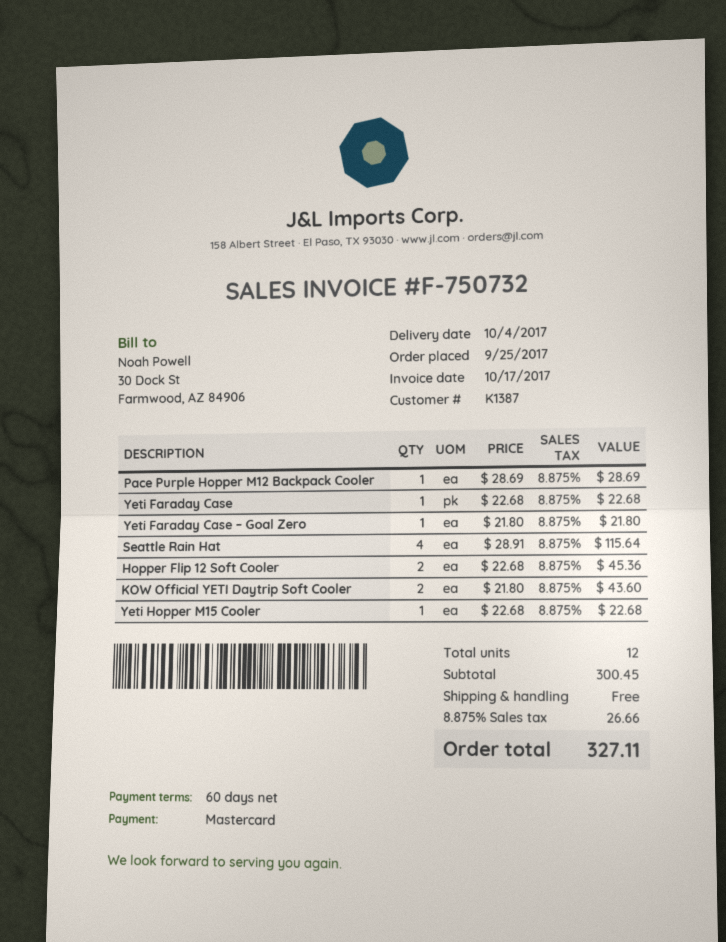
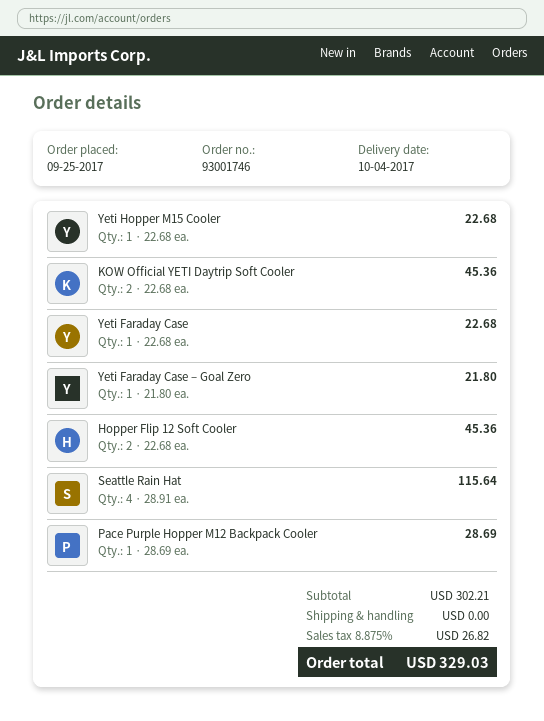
KOW Official YETI Daytrip Soft Cooler: 2 x 21.80 = 43.60 -> 2 x 22.68 = 45.36
subtotal: 300.45 -> 302.21
tax: 8.875% = 26.66 -> 8.875% = 26.82
total: 327.11 -> 329.03

